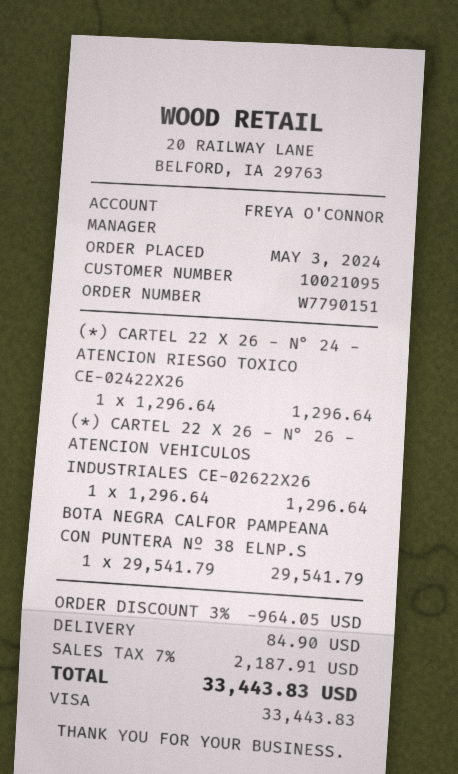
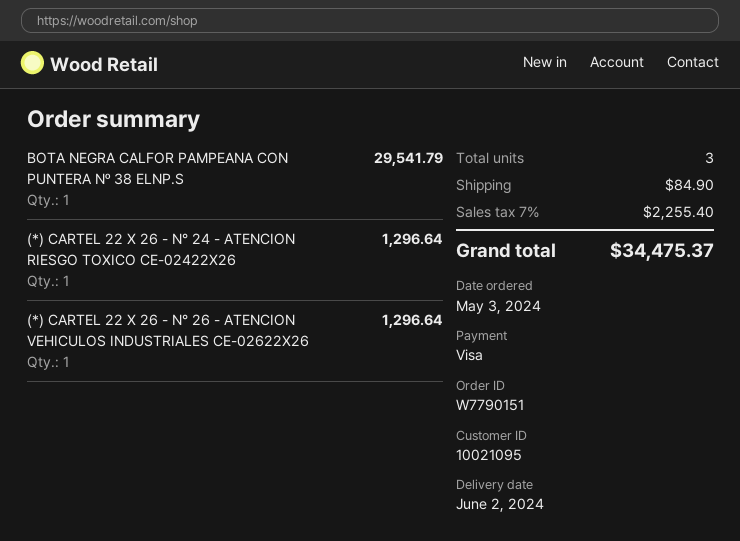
discount: 3% = 964.05 -> none
tax: 7% = 2187.91 -> 7% = 2255.40
total: 33443.83 -> 34475.37

